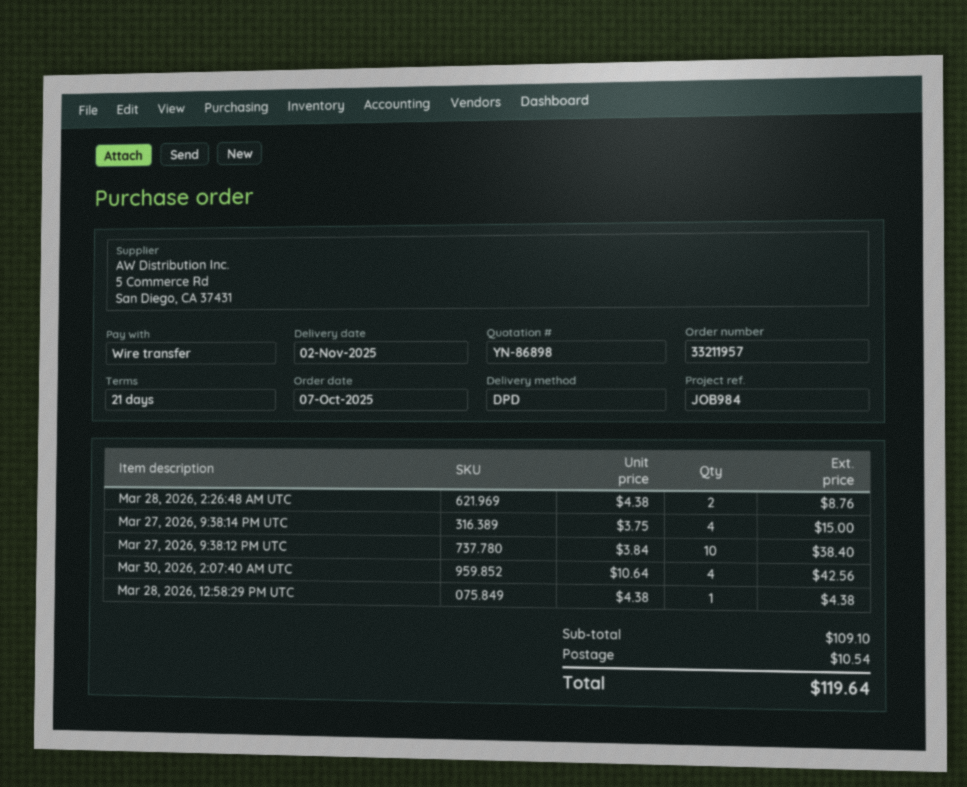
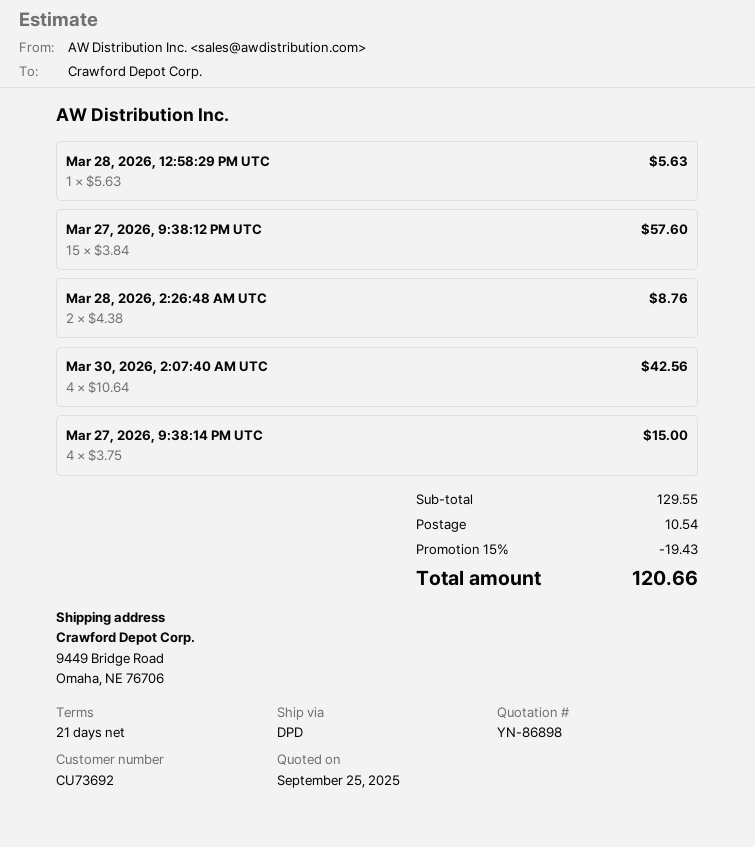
Mar 27, 2026, 9:38:12 PM UTC: 10 x 3.84 = 38.40 -> 15 x 3.84 = 57.60
Mar 28, 2026, 12:58:29 PM UTC: 1 x 4.38 = 4.38 -> 1 x 5.63 = 5.63
subtotal: 109.10 -> 129.55
discount: none -> 15% = 19.43
total: 119.64 -> 120.66

